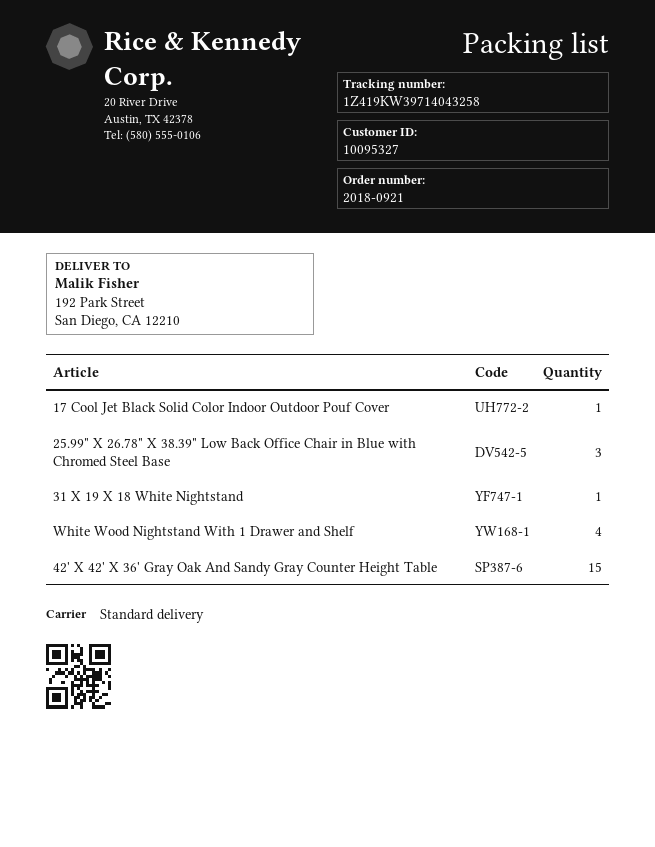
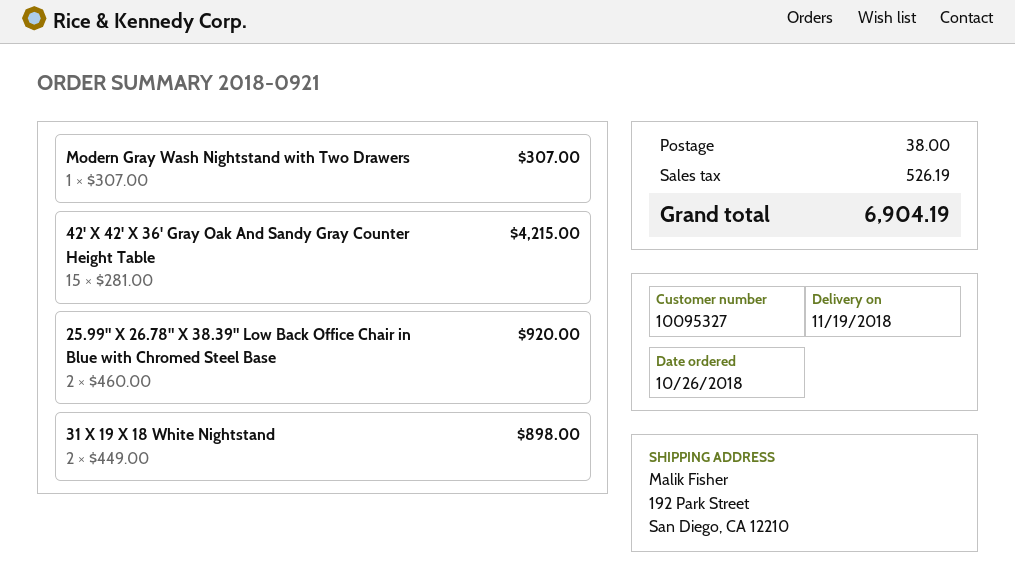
17 Cool Jet Black Solid Color Indoor Outdoor Pouf Cover: 1 -> none
25.99" X 26.78" X 38.39" Low Back Office Chair in Blue with Chromed Steel Base: 3 -> 2
31 X 19 X 18 White Nightstand: 1 -> 2
White Wood Nightstand With 1 Drawer and Shelf: 4 -> none
Modern Gray Wash Nightstand with Two Drawers: none -> 1

